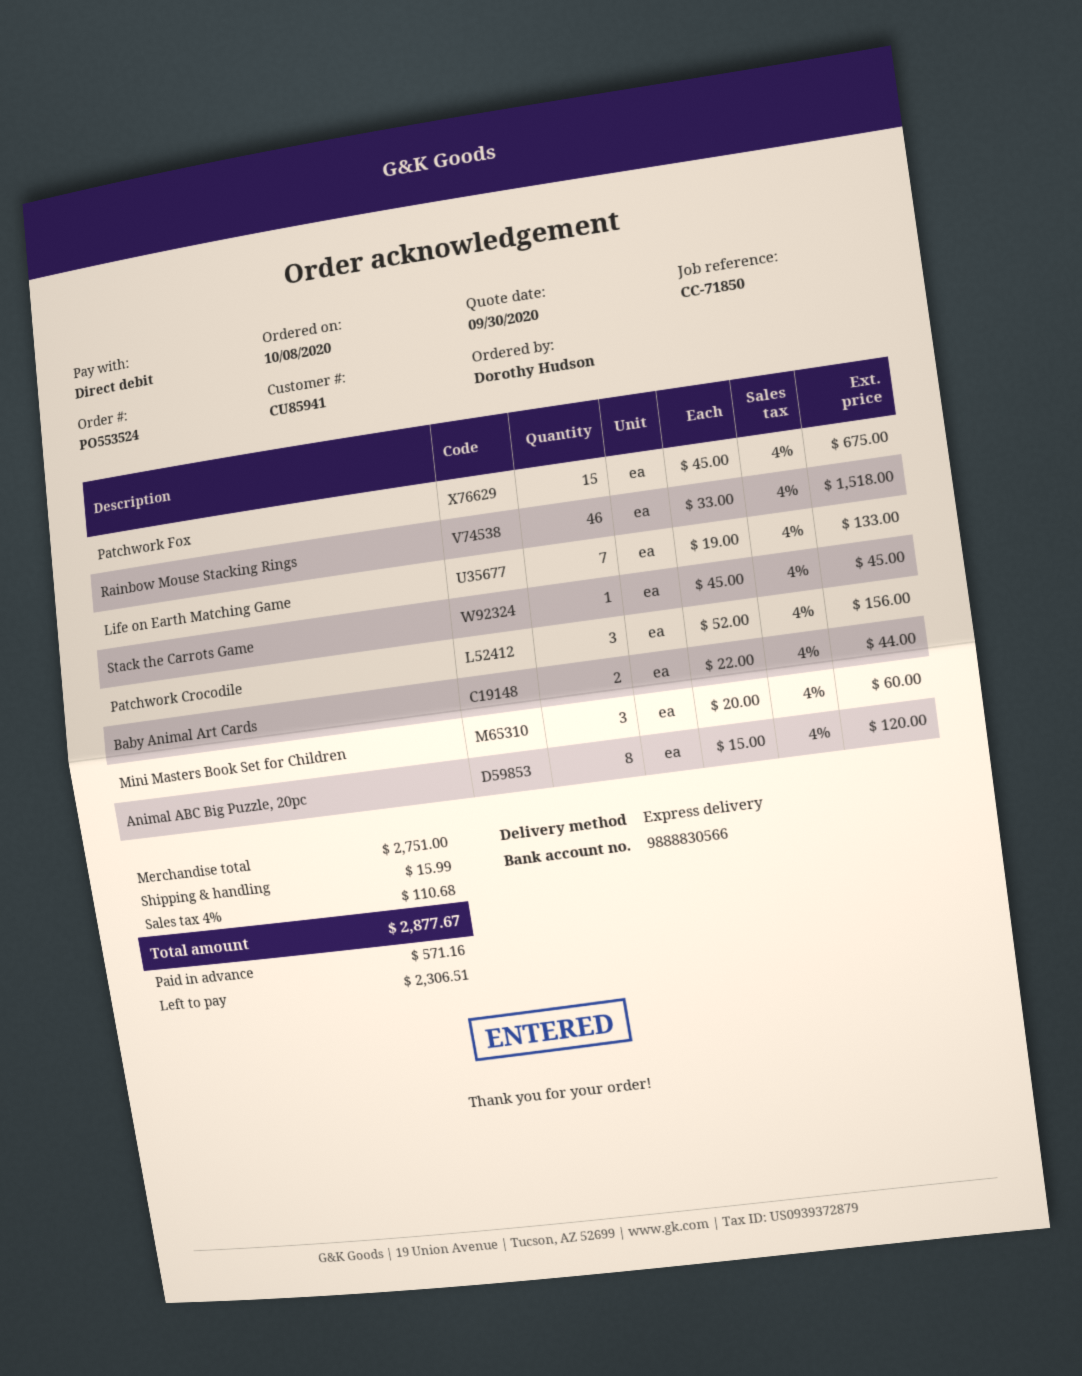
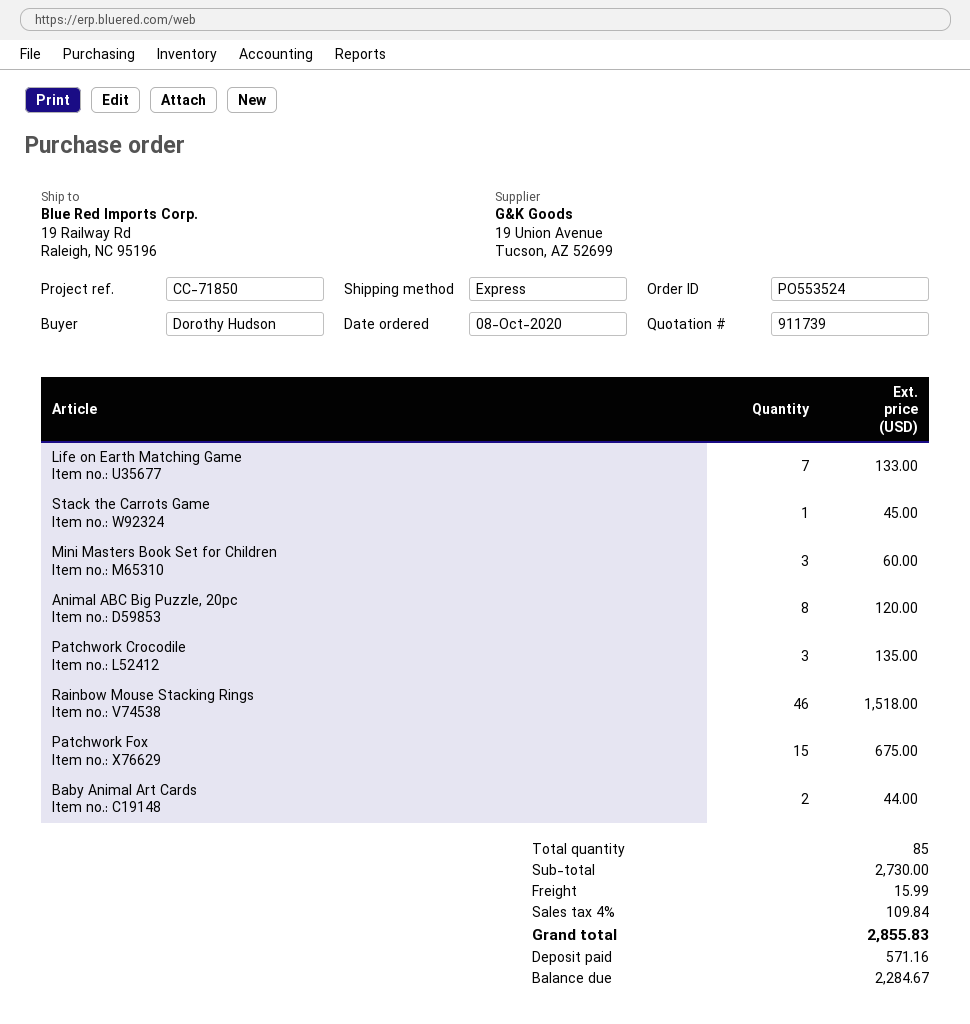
Patchwork Crocodile: 3 for 156.00 -> 3 for 135.00
subtotal: 2751.00 -> 2730.00
tax: 4% = 110.68 -> 4% = 109.84
total: 2877.67 -> 2855.83
balance: 2306.51 -> 2284.67

